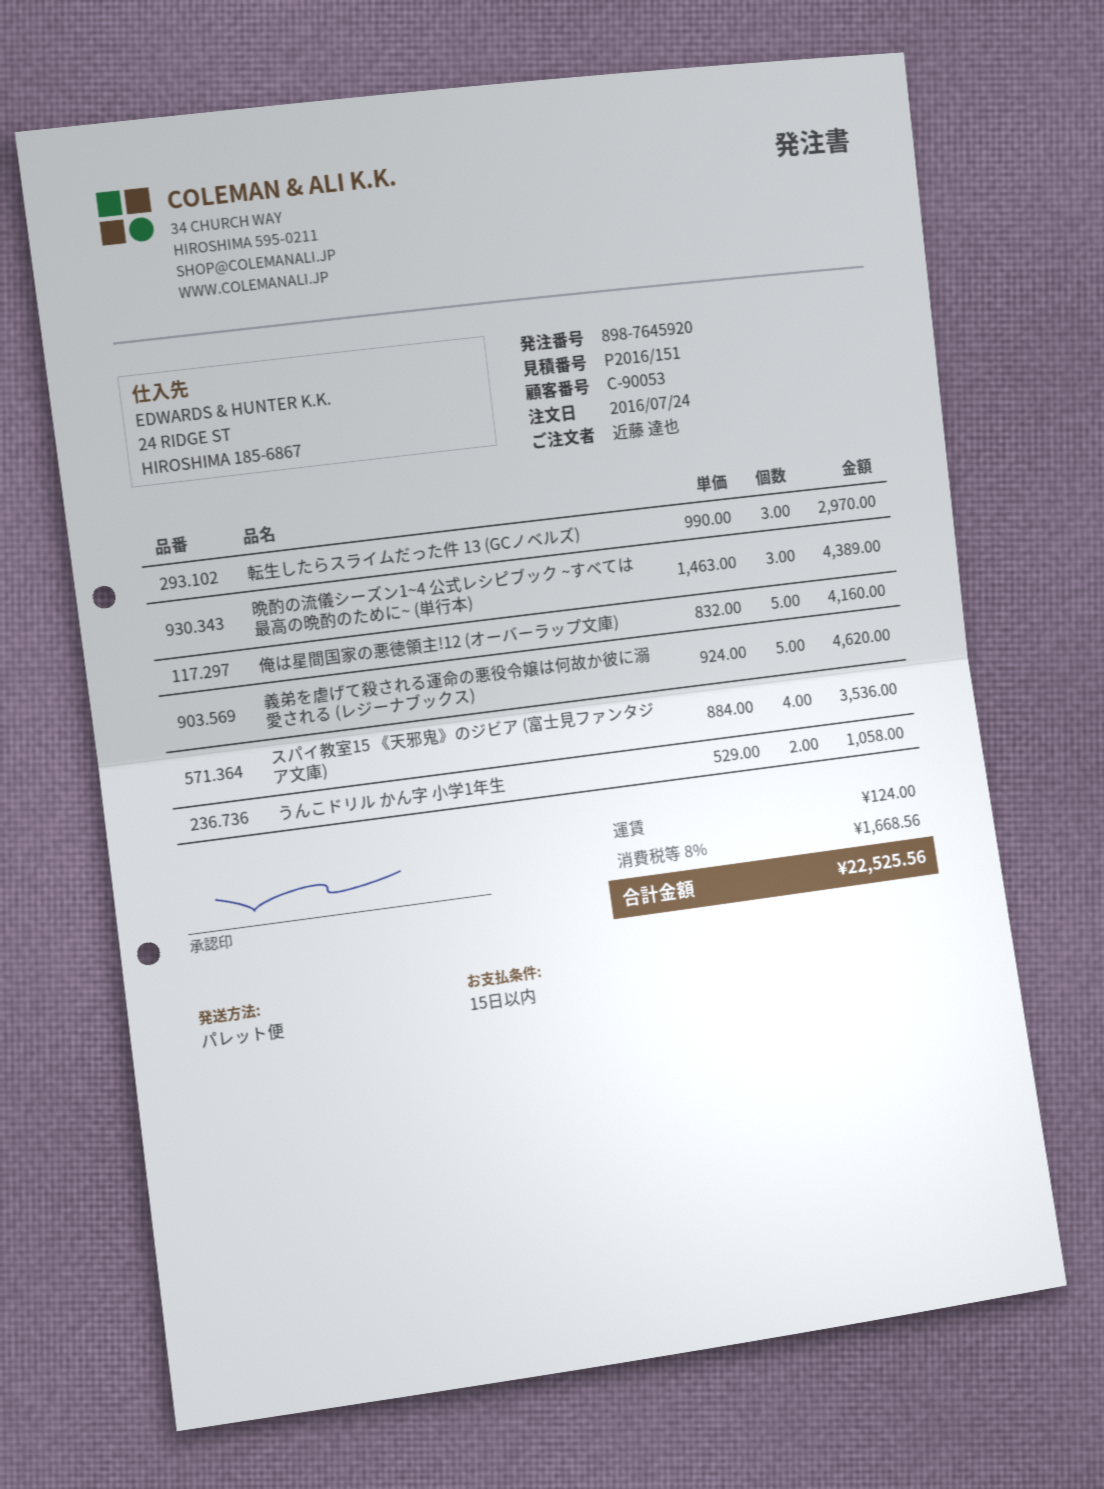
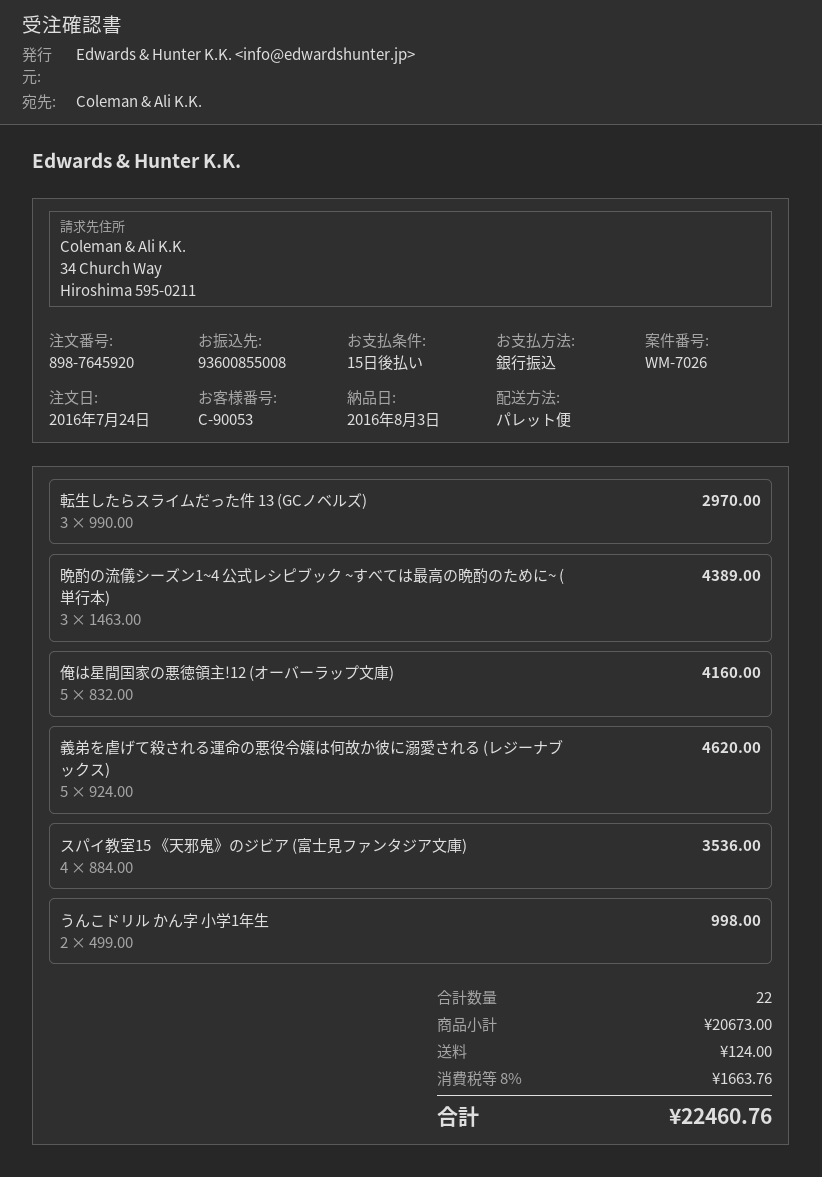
うんこドリル かん字 小学1年生: 2 x 529.00 = 1058.00 -> 2 x 499.00 = 998.00
tax: 8% = 1668.56 -> 8% = 1663.76
total: 22525.56 -> 22460.76

